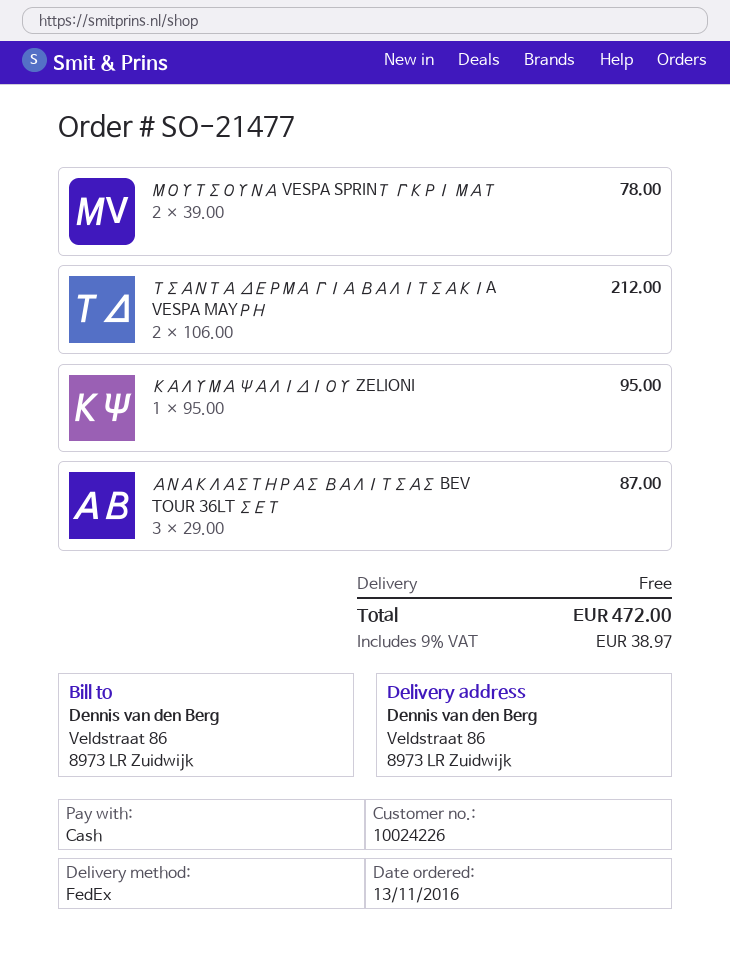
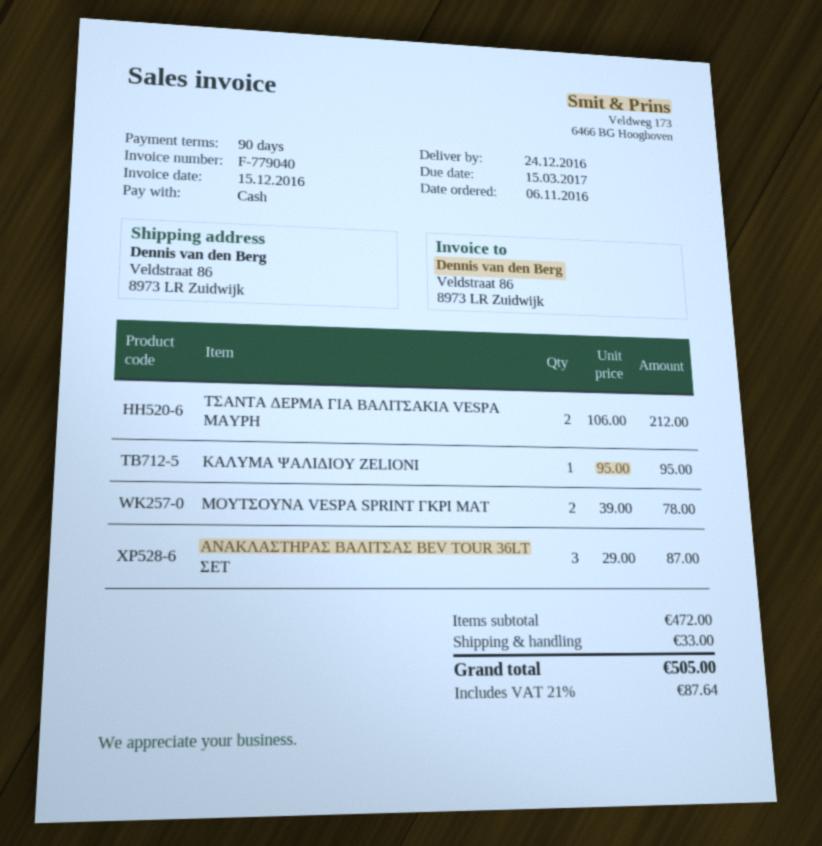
order date: 2016-11-13 -> 2016-11-06
shipping: 0.00 -> 33.00
tax: 9% = 38.97 -> 21% = 87.64
total: 472.00 -> 505.00

